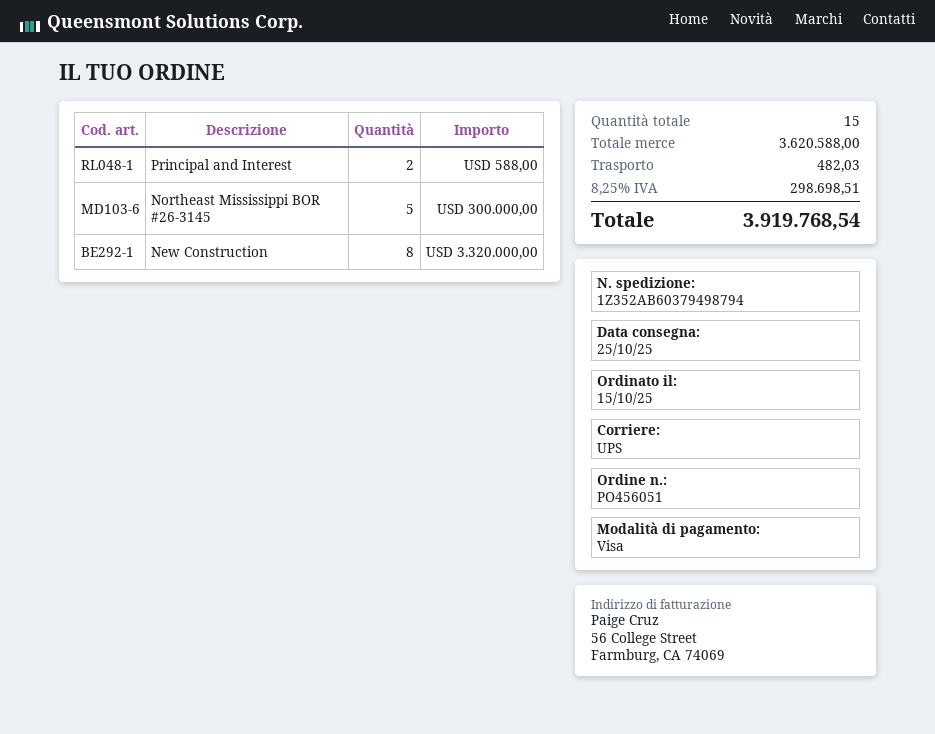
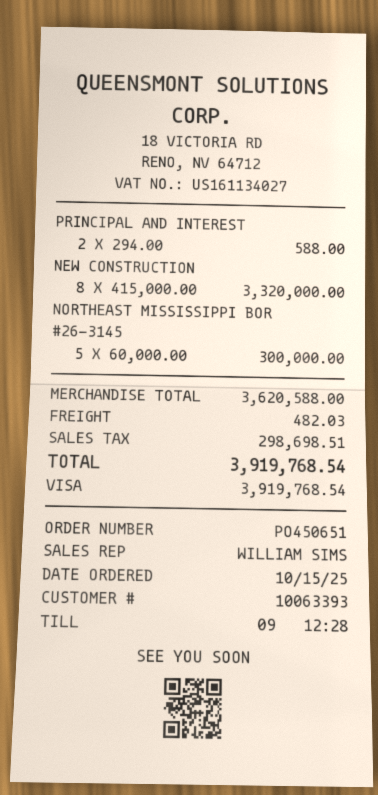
order number: PO456051 -> PO450651

